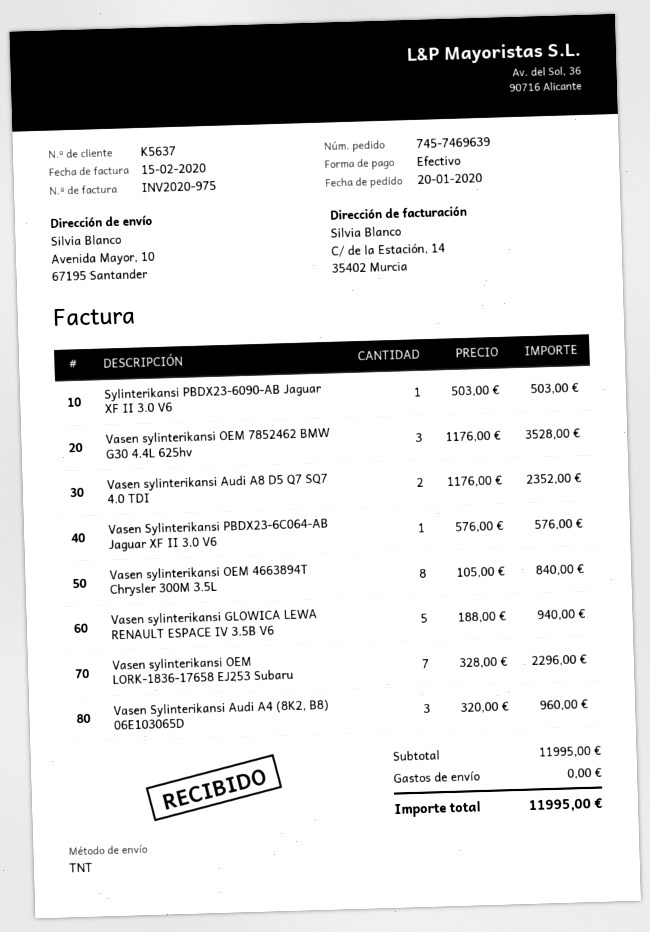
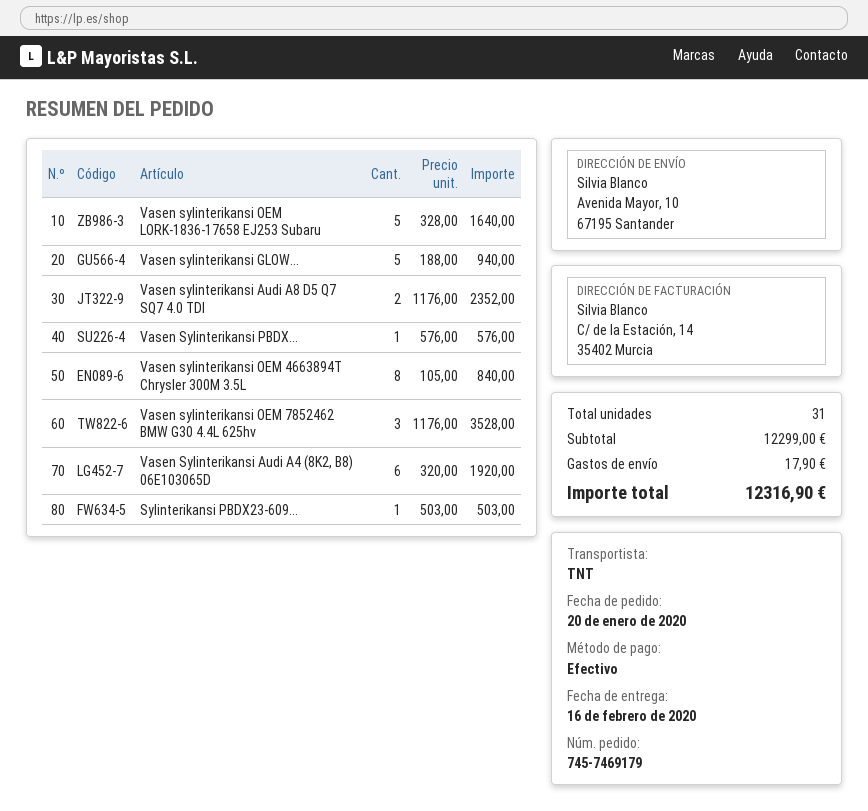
order number: 745-7469639 -> 745-7469179
Vasen sylinterikansi OEM LORK-1836-17658 EJ253 Subaru: 7 x 328.00 = 2296.00 -> 5 x 328.00 = 1640.00
Vasen Sylinterikansi Audi A4 (8K2, B8) 06E103065D: 3 x 320.00 = 960.00 -> 6 x 320.00 = 1920.00
subtotal: 11995.00 -> 12299.00
shipping: 0.00 -> 17.90
total: 11995.00 -> 12316.90

